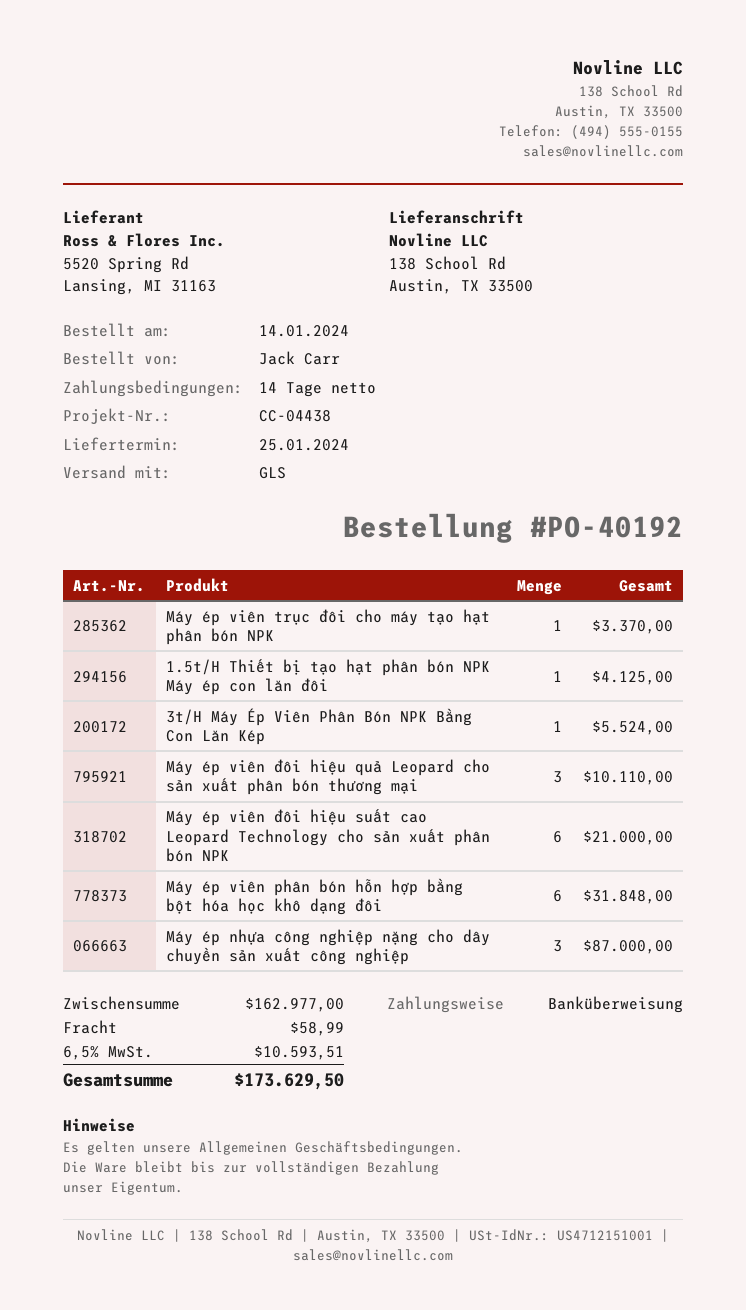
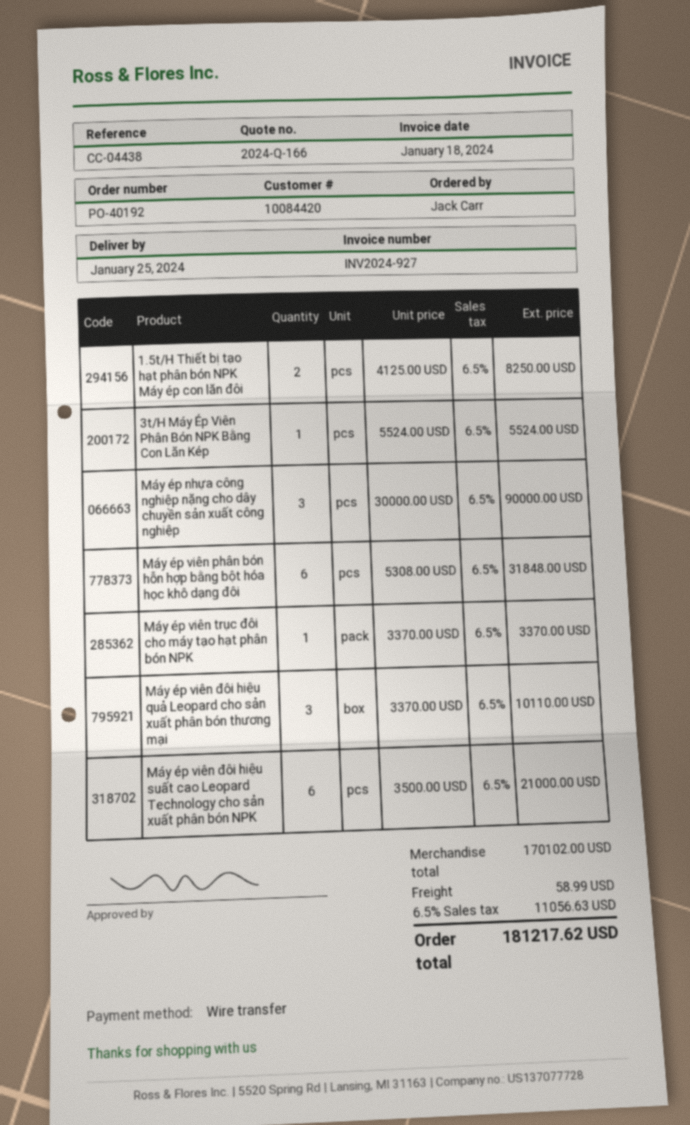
1.5t/H Thiết bị tạo hạt phân bón NPK Máy ép con lăn đôi: 1 for 4125.00 -> 2 for 8250.00
Máy ép nhựa công nghiệp nặng cho dây chuyền sản xuất công nghiệp: 3 for 87000.00 -> 3 for 90000.00
subtotal: 162977.00 -> 170102.00
tax: 6.5% = 10593.51 -> 6.5% = 11056.63
total: 173629.50 -> 181217.62

